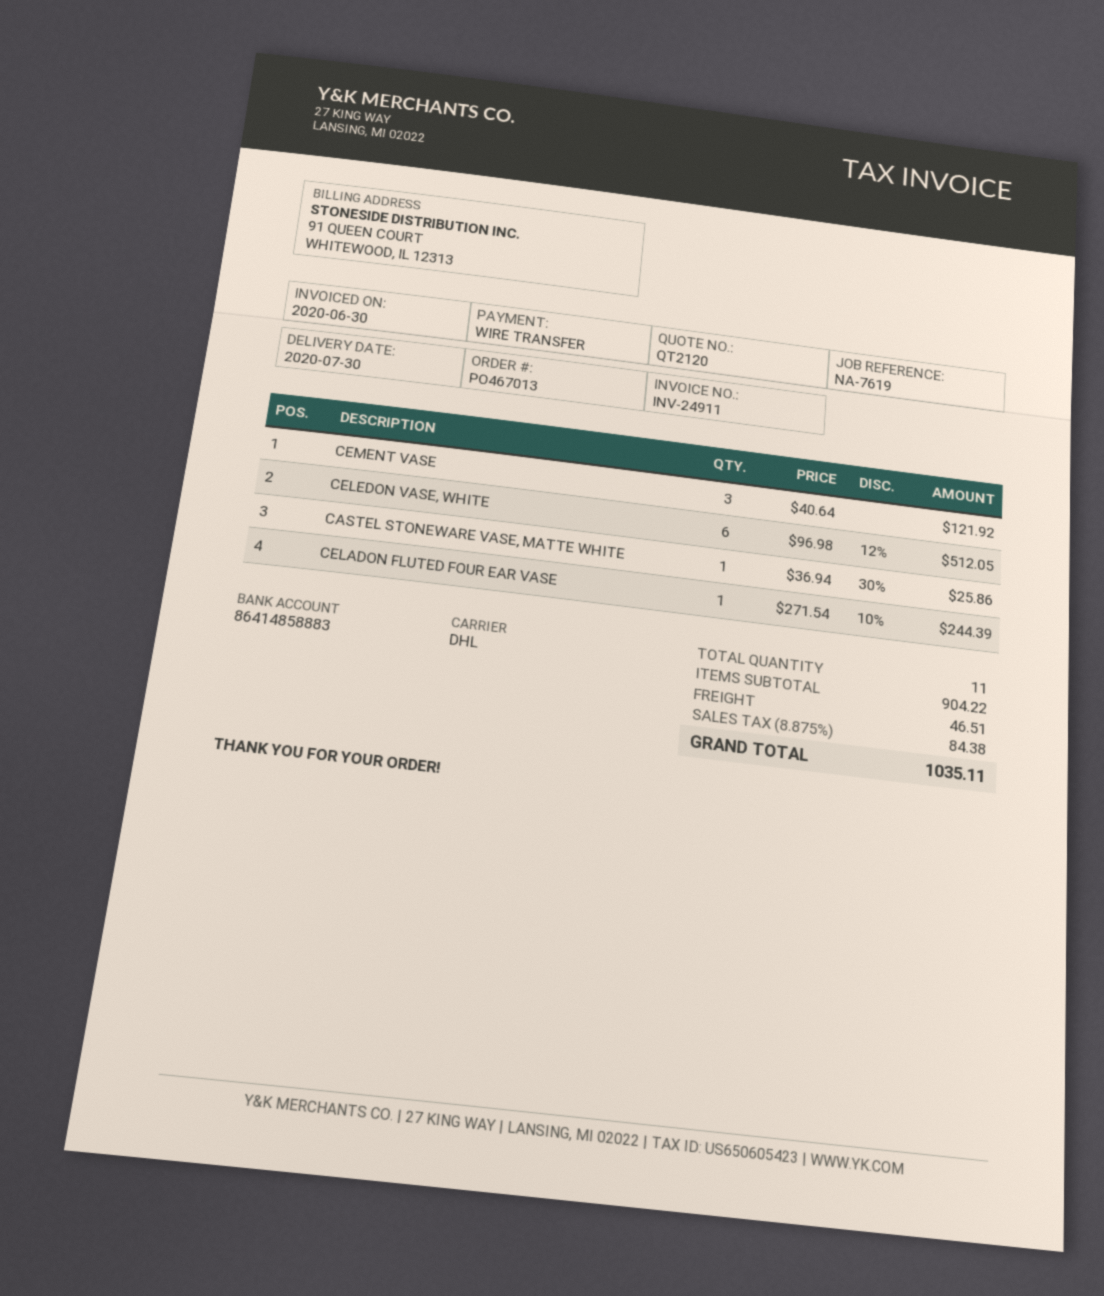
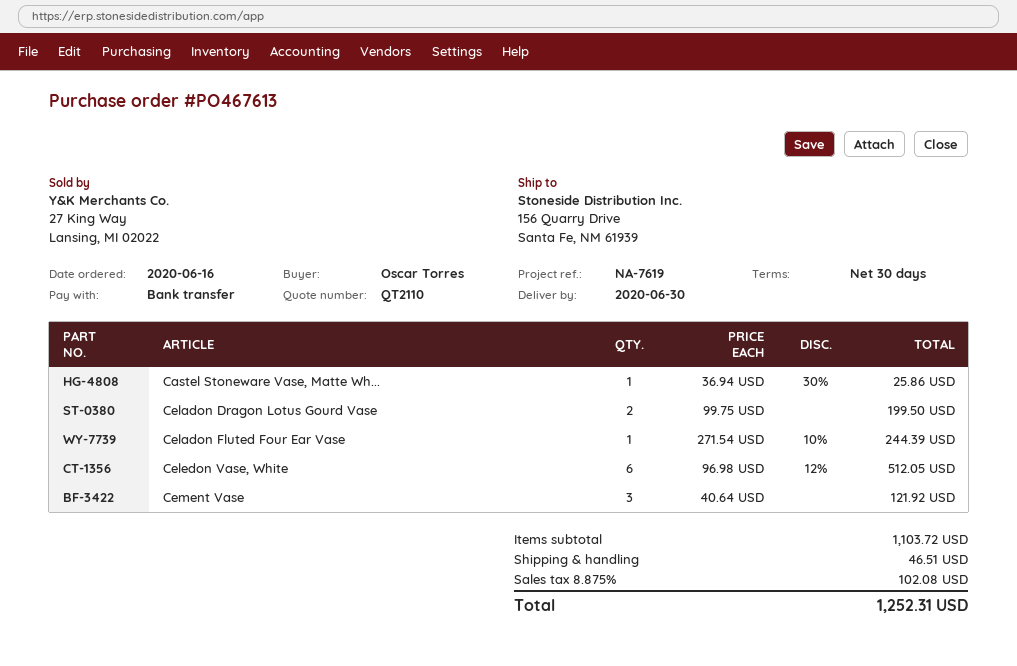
quote number: QT2120 -> QT2110
order number: PO467013 -> PO467613
delivery date: 2020-07-30 -> 2020-06-30
Celadon Dragon Lotus Gourd Vase: none -> 2 x 99.75 = 199.50
subtotal: 904.22 -> 1103.72
tax: 8.875% = 84.38 -> 8.875% = 102.08
total: 1035.11 -> 1252.31

